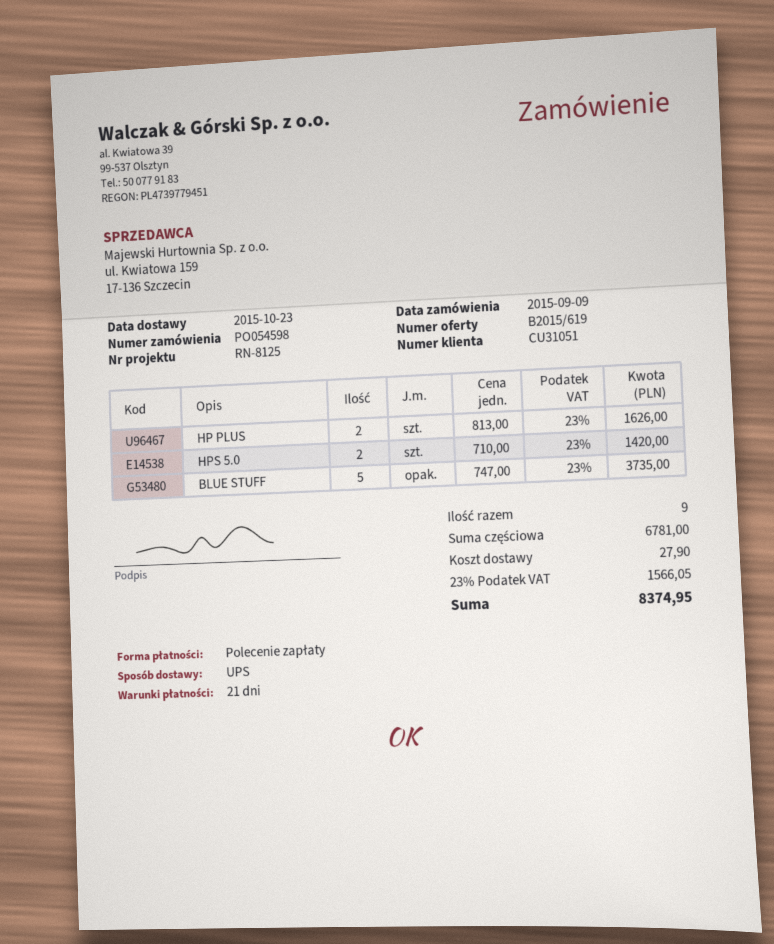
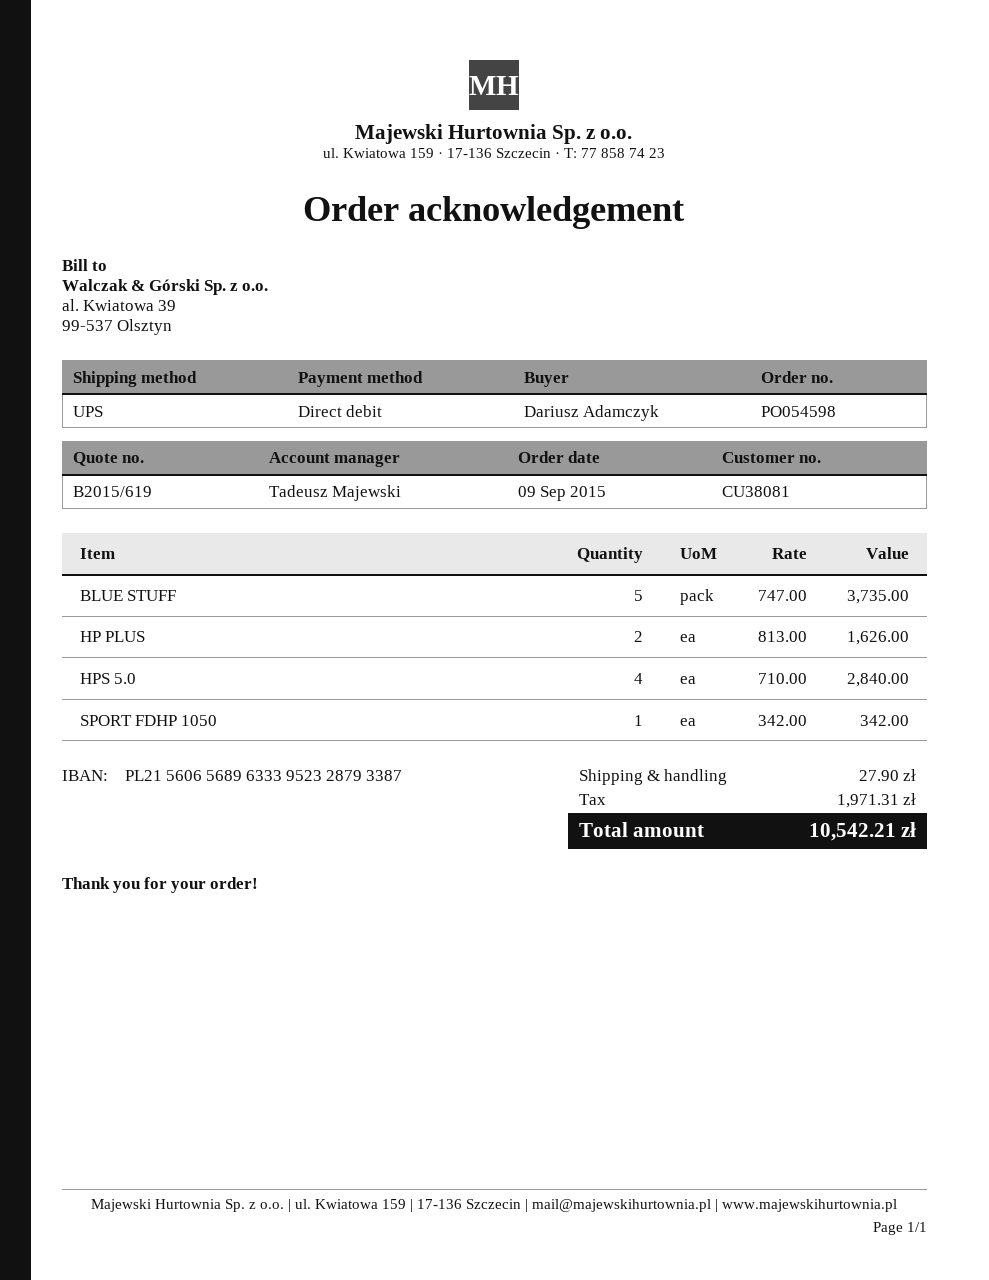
customer number: CU31051 -> CU38081
HPS 5.0: 2 x 710.00 = 1420.00 -> 4 x 710.00 = 2840.00
SPORT FDHP 1050: none -> 1 x 342.00 = 342.00
tax: 1566.05 -> 1971.31
total: 8374.95 -> 10542.21

